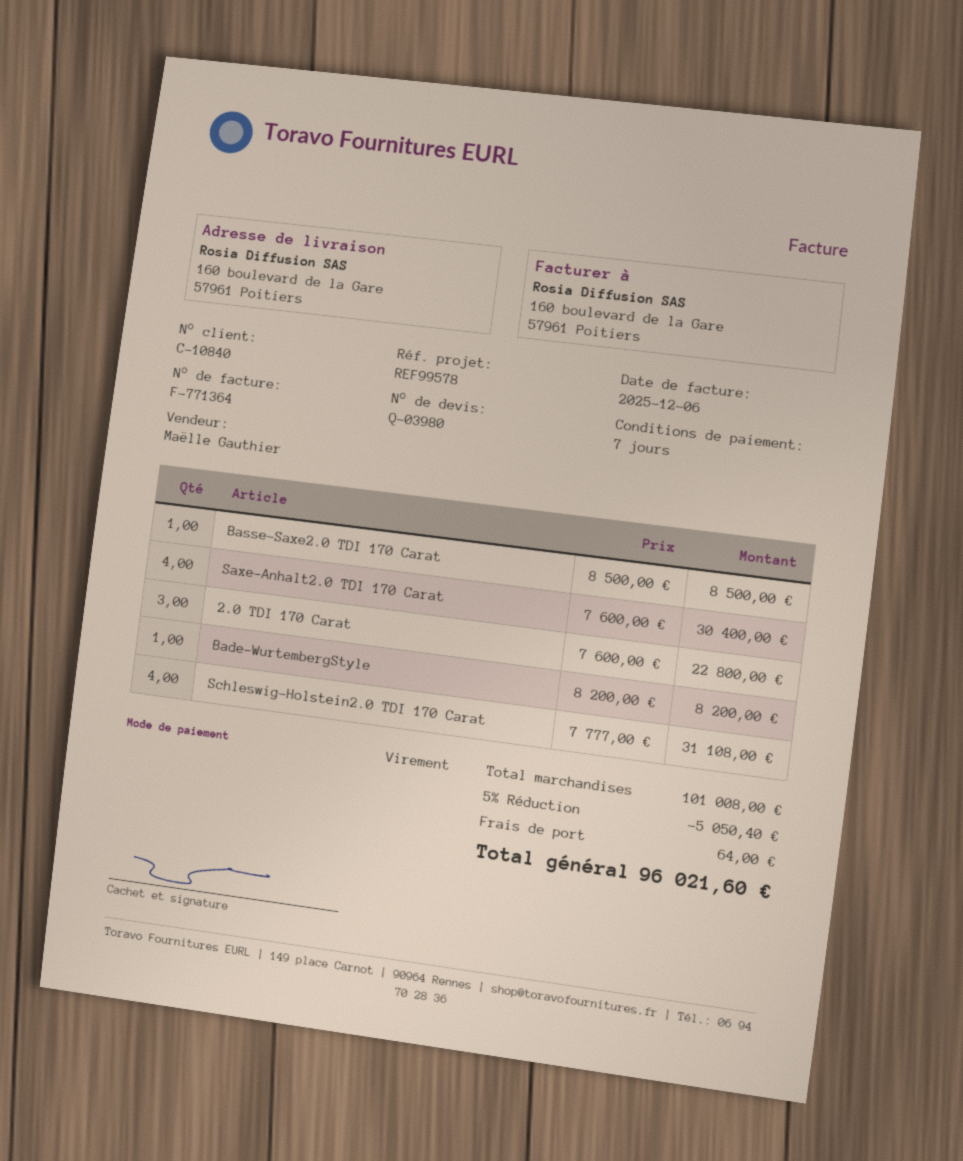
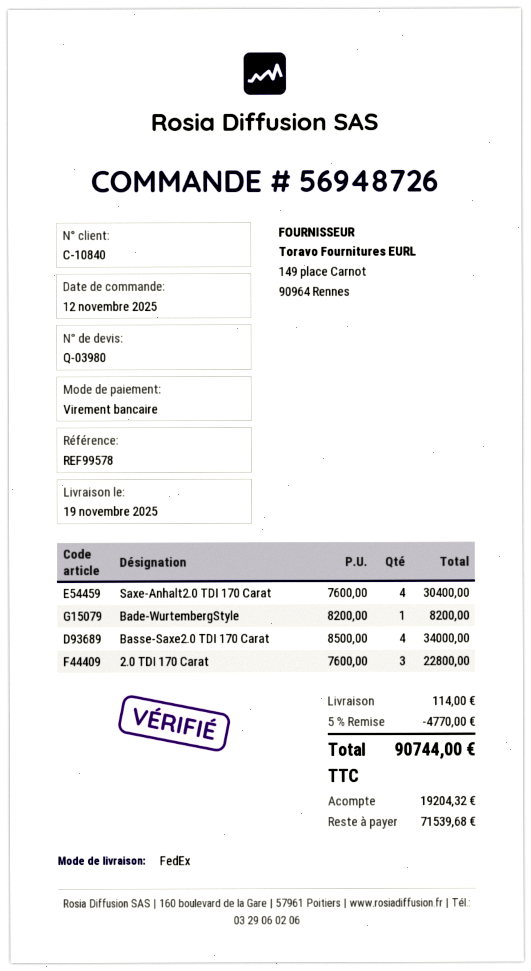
Basse-Saxe2.0 TDI 170 Carat: 1 x 8500.00 = 8500.00 -> 4 x 8500.00 = 34000.00
Schleswig-Holstein2.0 TDI 170 Carat: 4 x 7777.00 = 31108.00 -> none
discount: 5% = 5050.40 -> 5% = 4770.00
shipping: 64.00 -> 114.00
total: 96021.60 -> 90744.00

